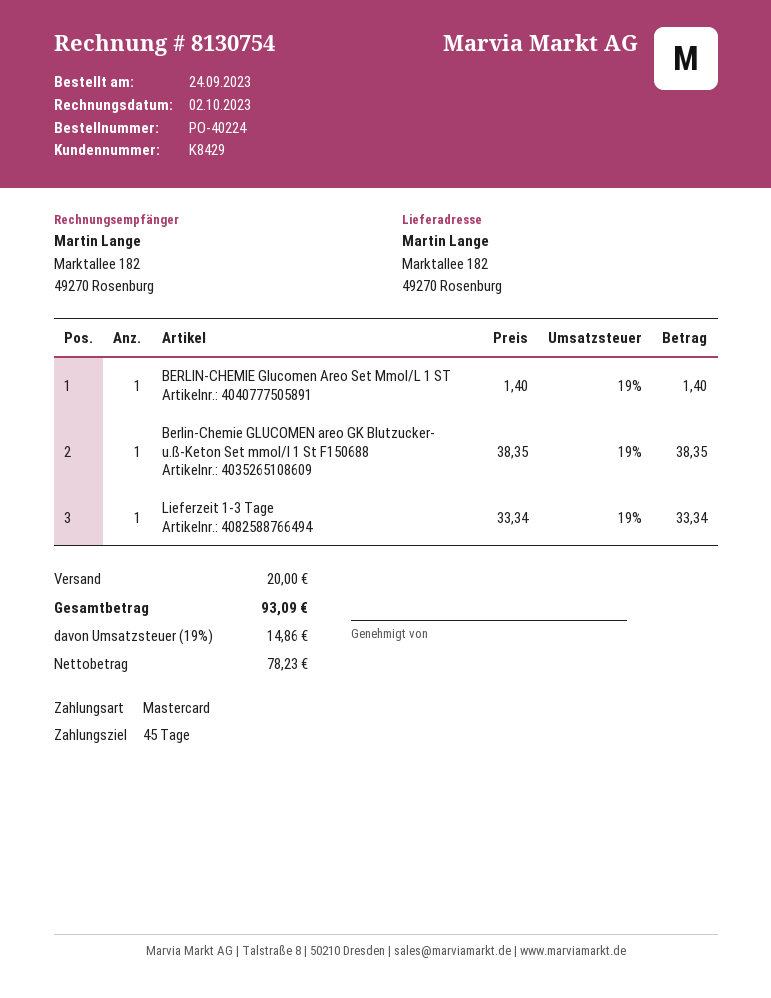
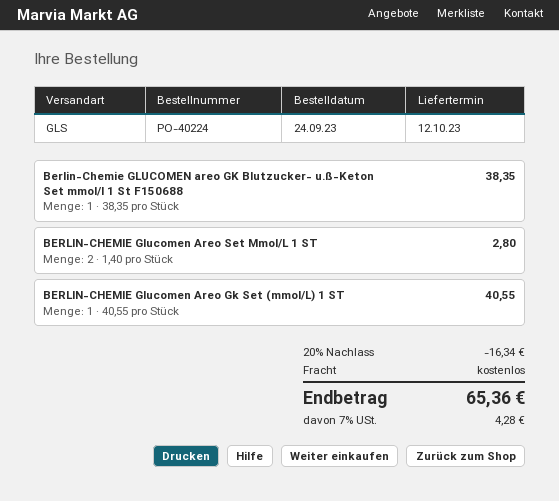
BERLIN-CHEMIE Glucomen Areo Set Mmol/L 1 ST: 1 x 1.40 = 1.40 -> 2 x 1.40 = 2.80
Lieferzeit 1-3 Tage: 1 x 33.34 = 33.34 -> none
BERLIN-CHEMIE Glucomen Areo Gk Set (mmol/L) 1 ST: none -> 1 x 40.55 = 40.55
discount: none -> 20% = 16.34
shipping: 20.00 -> 0.00
tax: 19% = 14.86 -> 7% = 4.28
total: 93.09 -> 65.36

